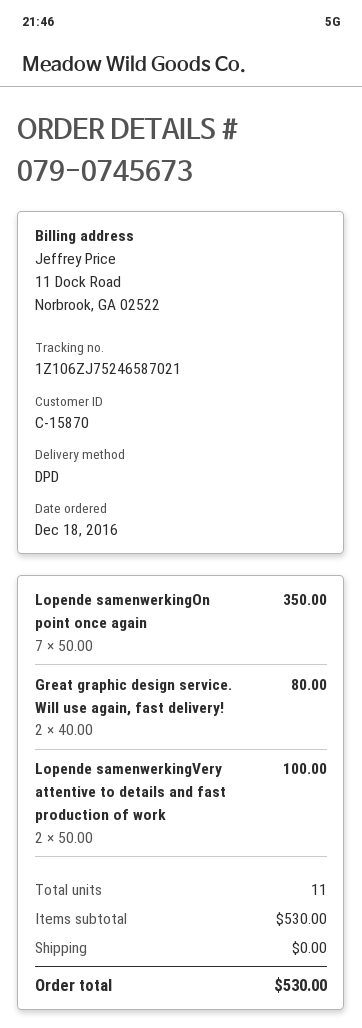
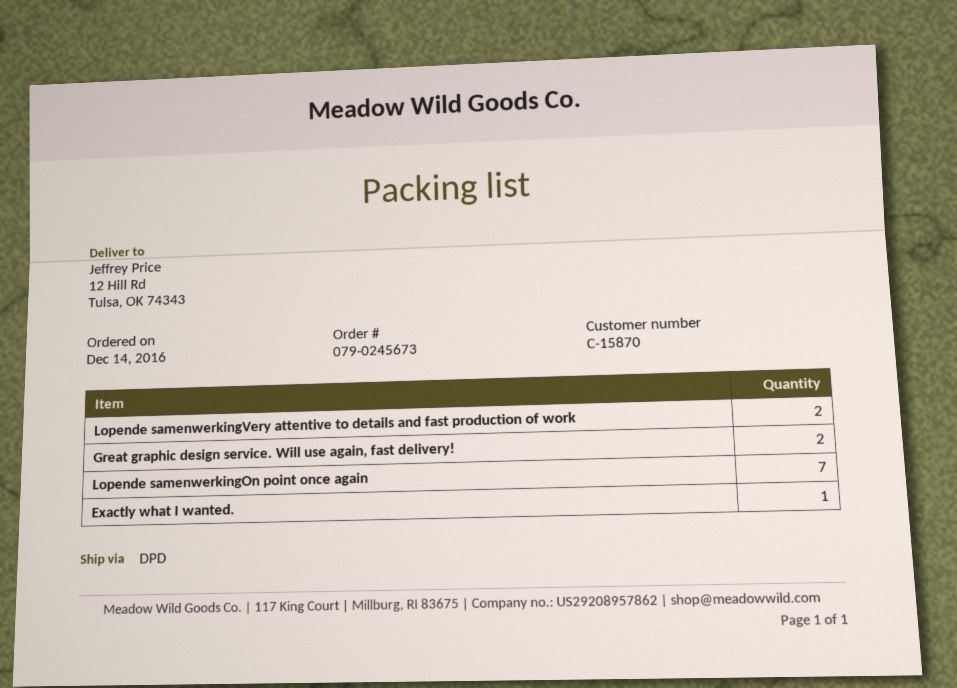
order number: 079-0745673 -> 079-0245673
order date: 2016-12-18 -> 2016-12-14
Exactly what I wanted.: none -> 1

